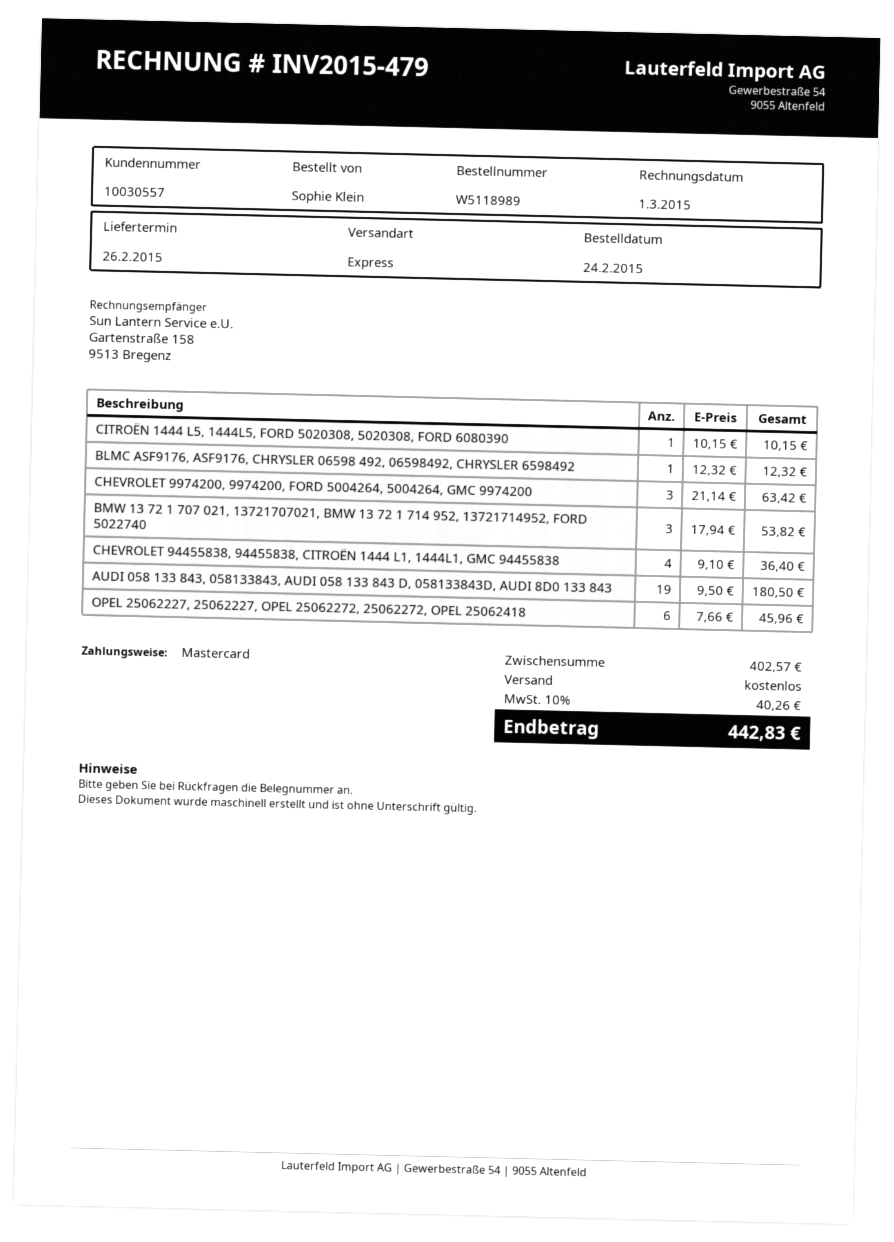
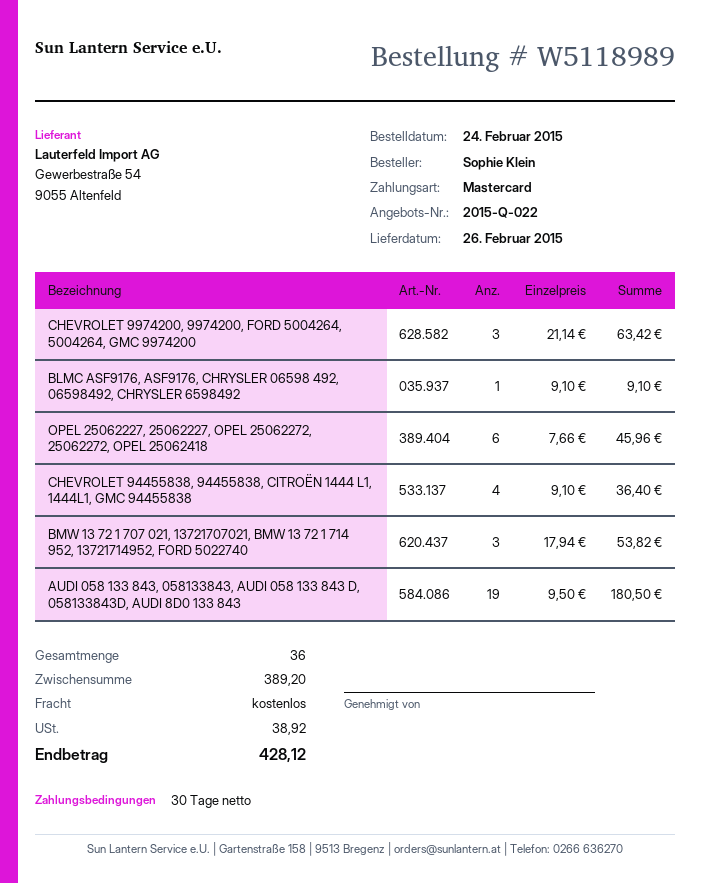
CITROËN 1444 L5, 1444L5, FORD 5020308, 5020308, FORD 6080390: 1 x 10.15 = 10.15 -> none
BLMC ASF9176, ASF9176, CHRYSLER 06598 492, 06598492, CHRYSLER 6598492: 1 x 12.32 = 12.32 -> 1 x 9.10 = 9.10
subtotal: 402.57 -> 389.20
tax: 40.26 -> 38.92
total: 442.83 -> 428.12

